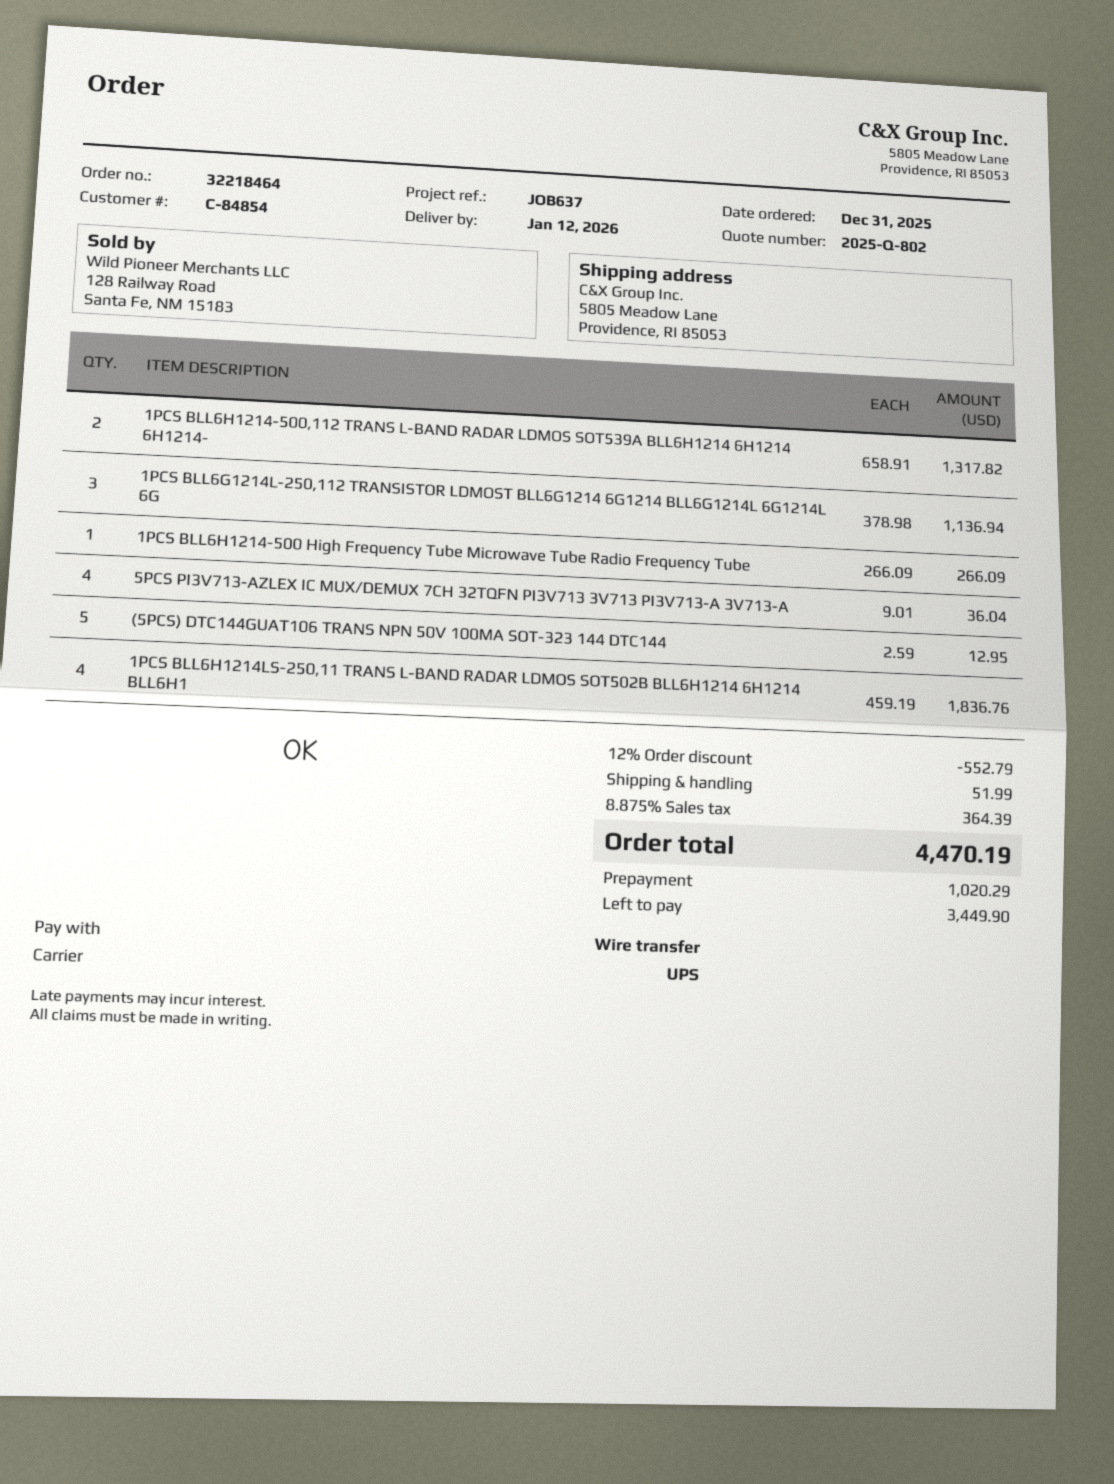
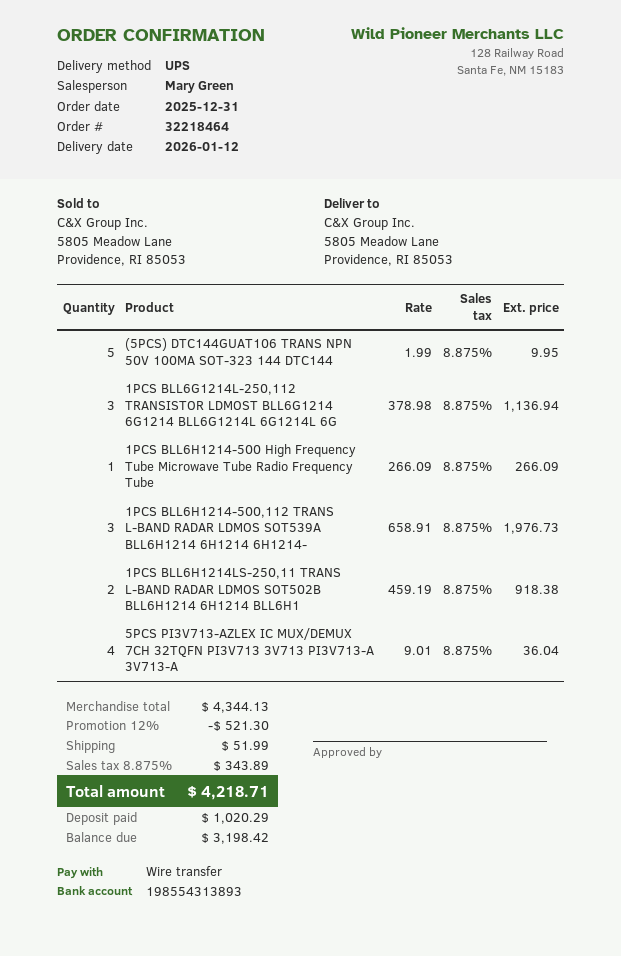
1PCS BLL6H1214-500,112 TRANS L-BAND RADAR LDMOS SOT539A BLL6H1214 6H1214 6H1214-: 2 x 658.91 = 1317.82 -> 3 x 658.91 = 1976.73
(5PCS) DTC144GUAT106 TRANS NPN 50V 100MA SOT-323 144 DTC144: 5 x 2.59 = 12.95 -> 5 x 1.99 = 9.95
1PCS BLL6H1214LS-250,11 TRANS L-BAND RADAR LDMOS SOT502B BLL6H1214 6H1214 BLL6H1: 4 x 459.19 = 1836.76 -> 2 x 459.19 = 918.38
discount: 12% = 552.79 -> 12% = 521.30
tax: 8.875% = 364.39 -> 8.875% = 343.89
total: 4470.19 -> 4218.71
balance: 3449.90 -> 3198.42

